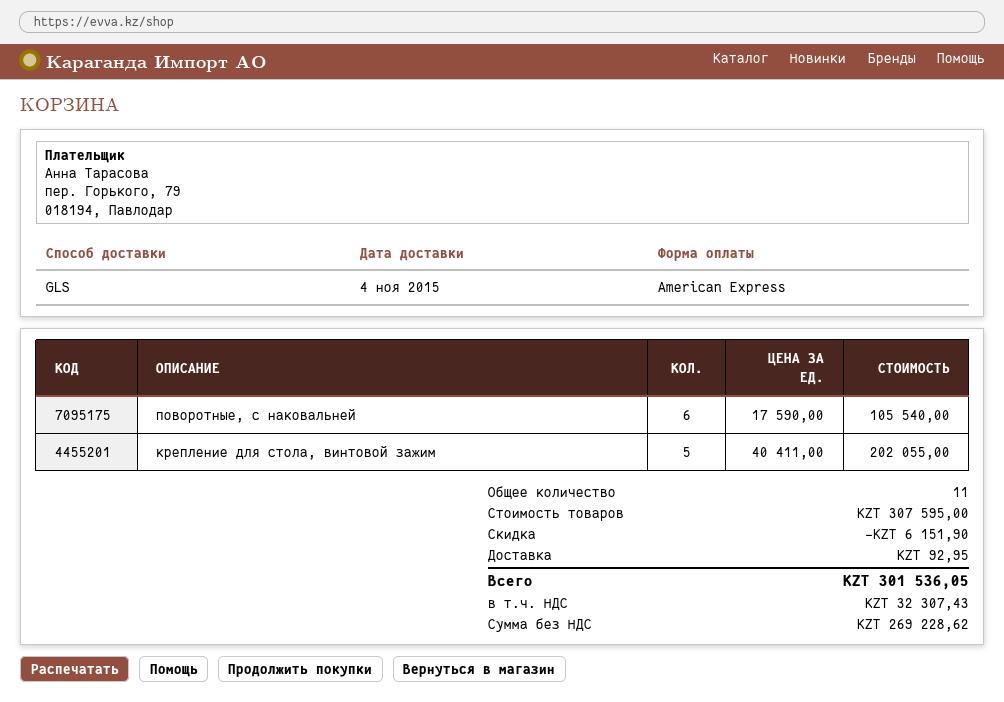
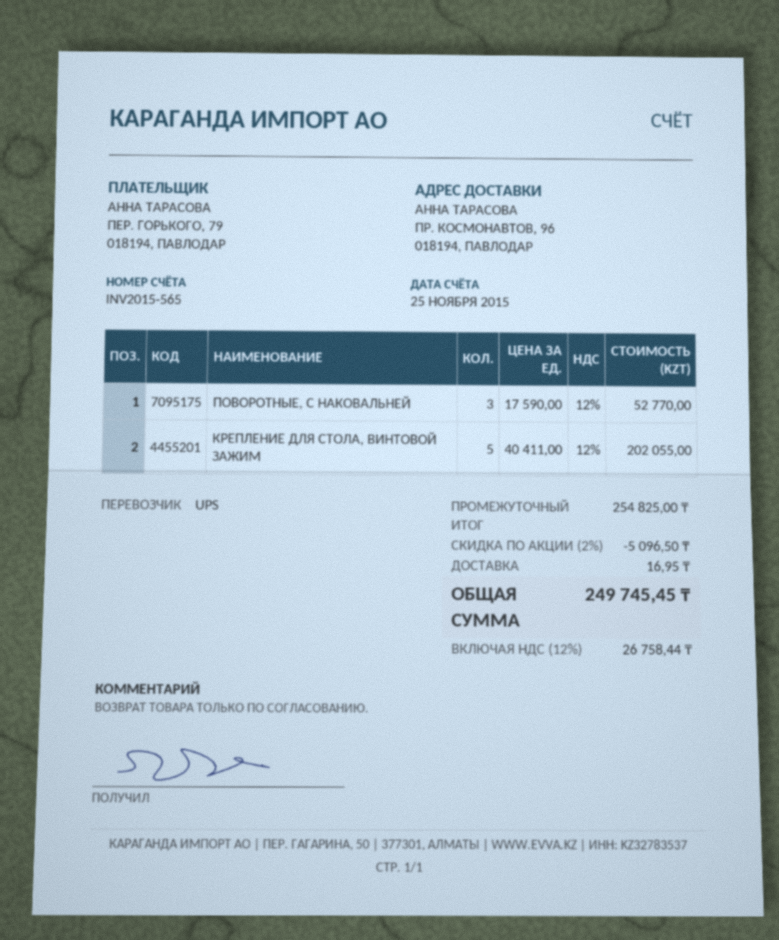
shipping method: GLS -> UPS
поворотные, с наковальней: 6 x 17590.00 = 105540.00 -> 3 x 17590.00 = 52770.00
subtotal: 307595.00 -> 254825.00
discount: 6151.90 -> 5096.50
shipping: 92.95 -> 16.95
tax: 32307.43 -> 26758.44
total: 301536.05 -> 249745.45

